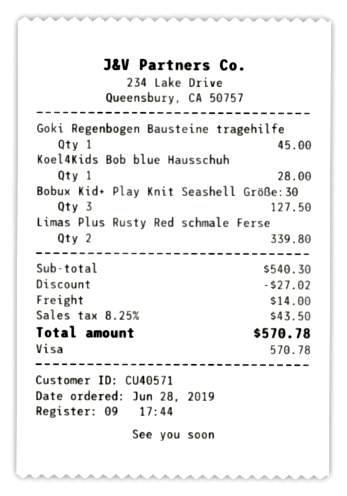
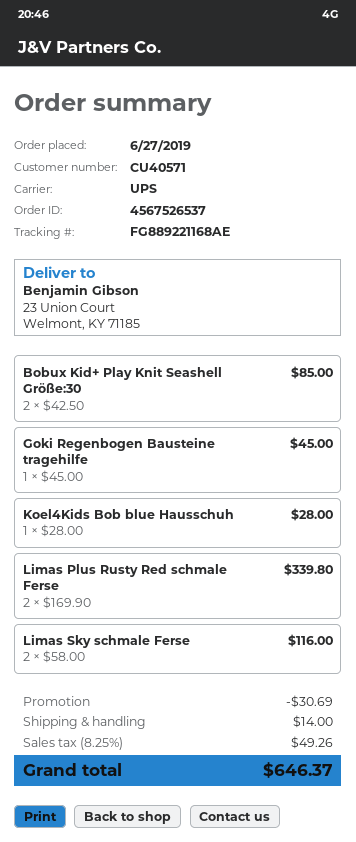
order date: 2019-06-28 -> 2019-06-27
Bobux Kid+ Play Knit Seashell Größe:30: 3 for 127.50 -> 2 for 85.00
Limas Sky schmale Ferse: none -> 2 for 116.00
discount: 27.02 -> 30.69
tax: 8.25% = 43.50 -> 8.25% = 49.26
total: 570.78 -> 646.37

